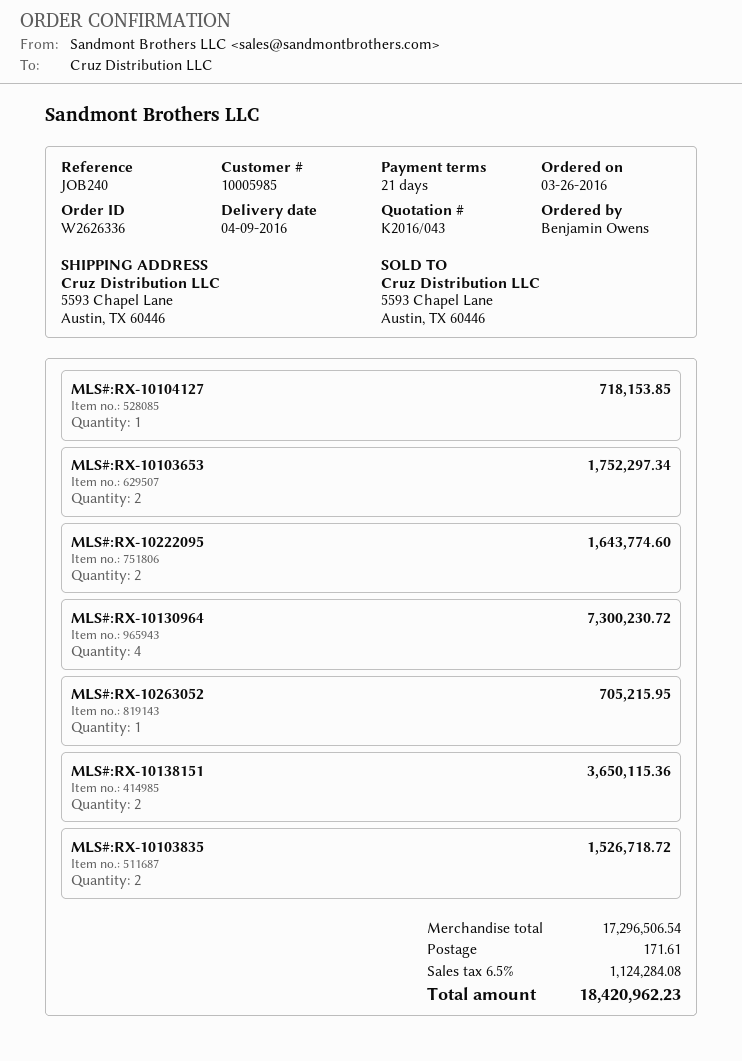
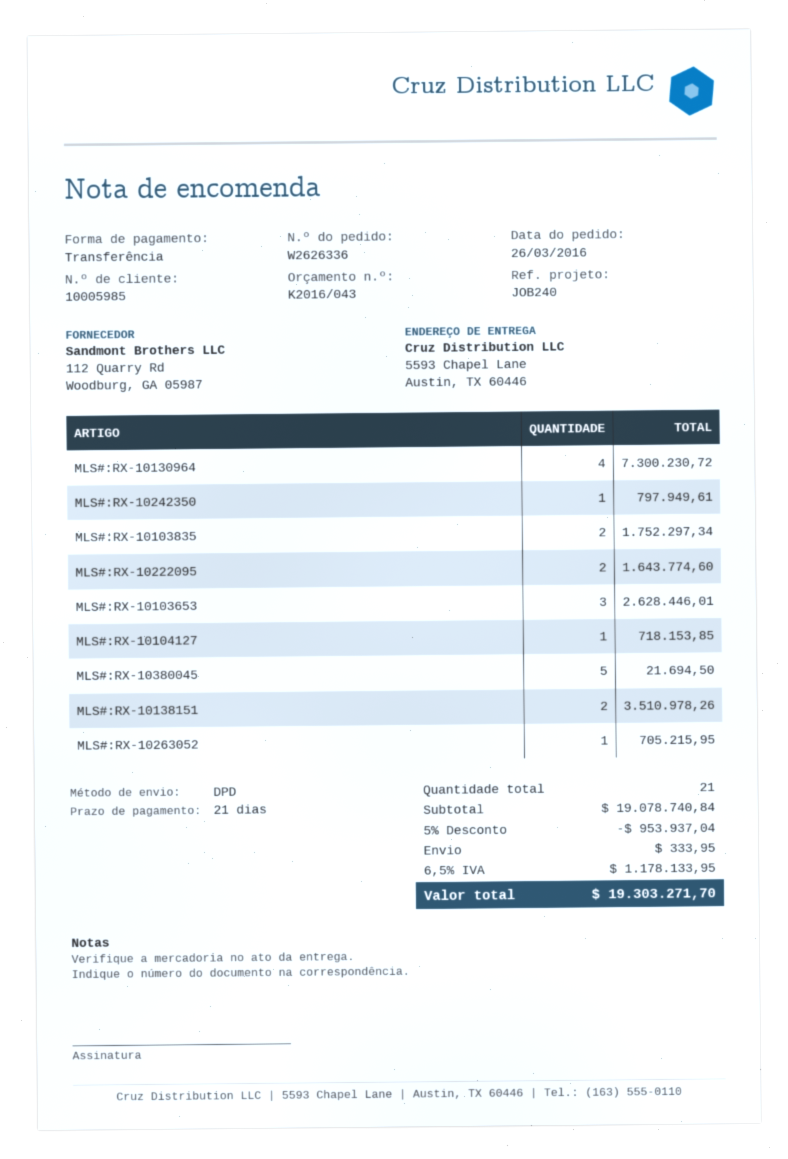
MLS#:RX-10103653: 2 for 1752297.34 -> 3 for 2628446.01
MLS#:RX-10138151: 2 for 3650115.36 -> 2 for 3510978.26
MLS#:RX-10103835: 2 for 1526718.72 -> 2 for 1752297.34
MLS#:RX-10242350: none -> 1 for 797949.61
MLS#:RX-10380045: none -> 5 for 21694.50
subtotal: 17296506.54 -> 19078740.84
discount: none -> 5% = 953937.04
shipping: 171.61 -> 333.95
tax: 6.5% = 1124284.08 -> 6.5% = 1178133.95
total: 18420962.23 -> 19303271.70

